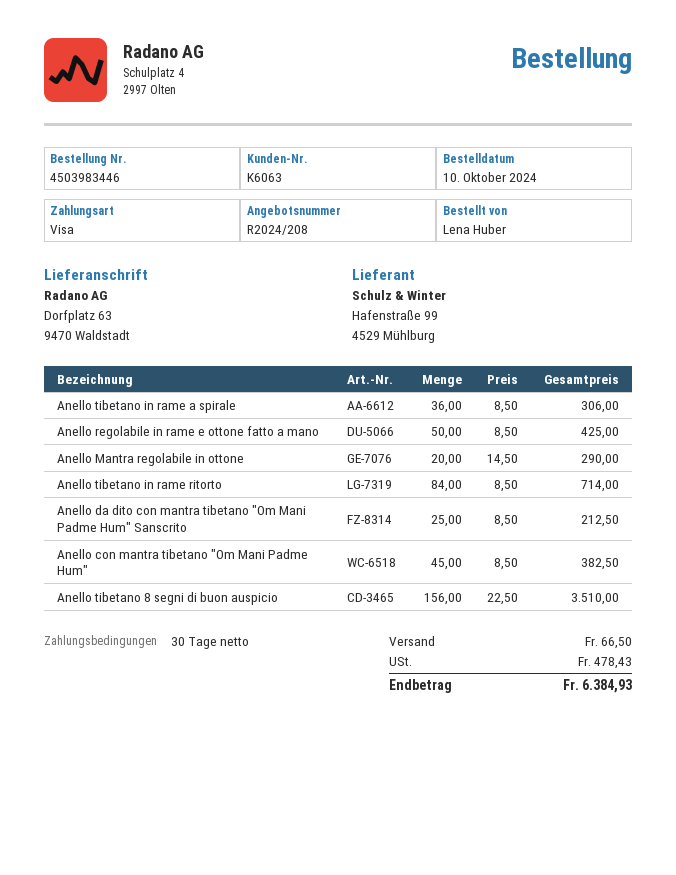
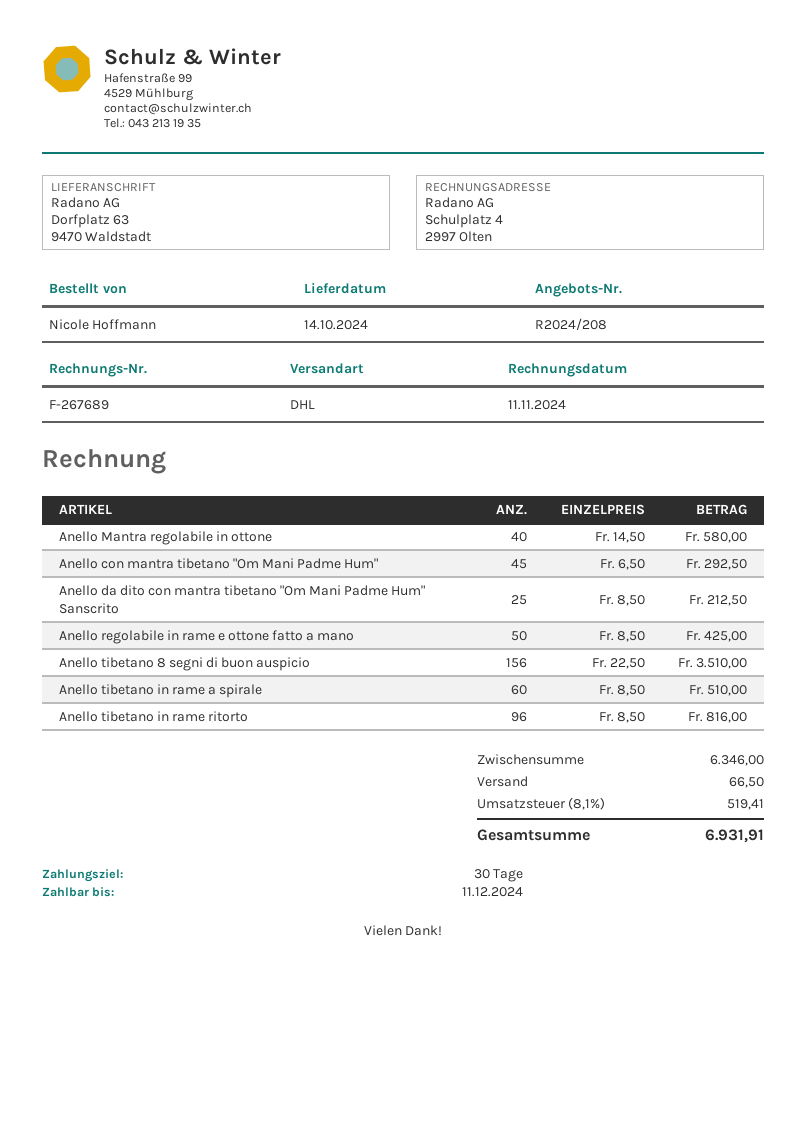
ordered by: Lena Huber -> Nicole Hoffmann
Anello tibetano in rame a spirale: 36 x 8.50 = 306.00 -> 60 x 8.50 = 510.00
Anello Mantra regolabile in ottone: 20 x 14.50 = 290.00 -> 40 x 14.50 = 580.00
Anello tibetano in rame ritorto: 84 x 8.50 = 714.00 -> 96 x 8.50 = 816.00
Anello con mantra tibetano "Om Mani Padme Hum": 45 x 8.50 = 382.50 -> 45 x 6.50 = 292.50
tax: 478.43 -> 519.41
total: 6384.93 -> 6931.91

